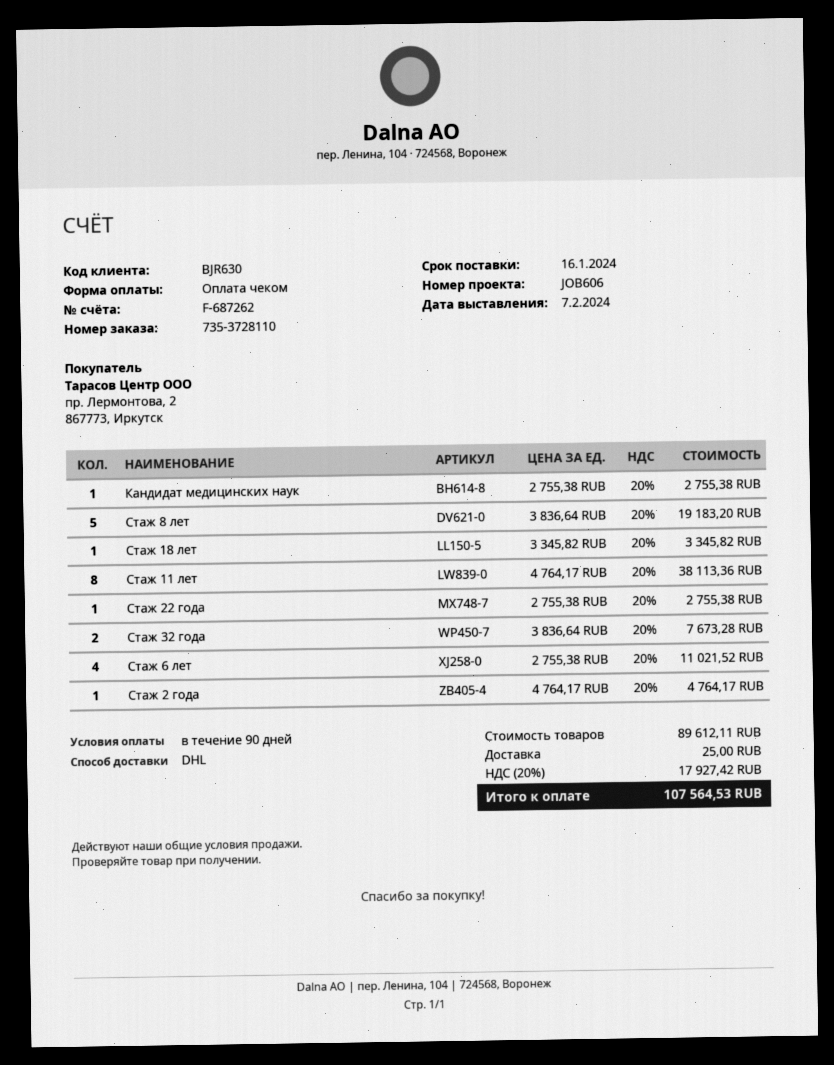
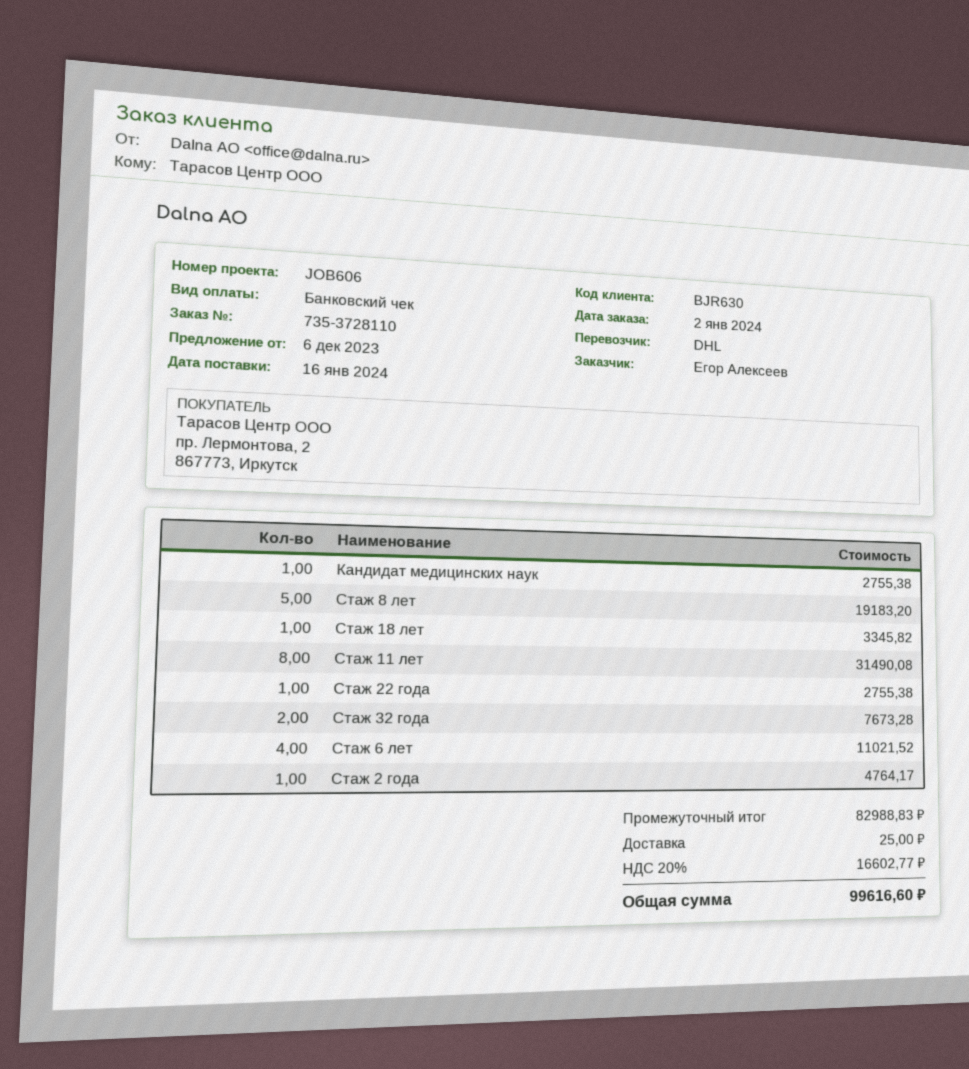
Стаж 11 лет: 8 for 38113.36 -> 8 for 31490.08
subtotal: 89612.11 -> 82988.83
tax: 20% = 17927.42 -> 20% = 16602.77
total: 107564.53 -> 99616.60

